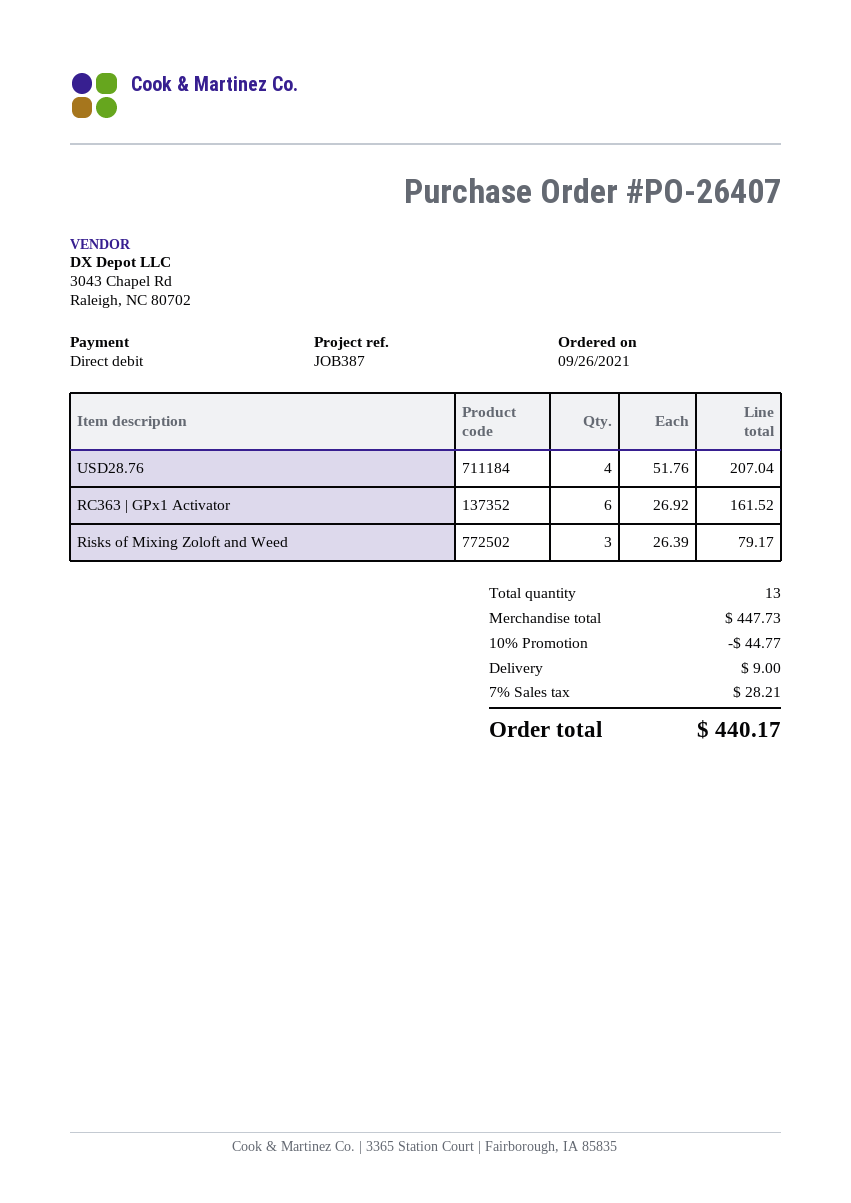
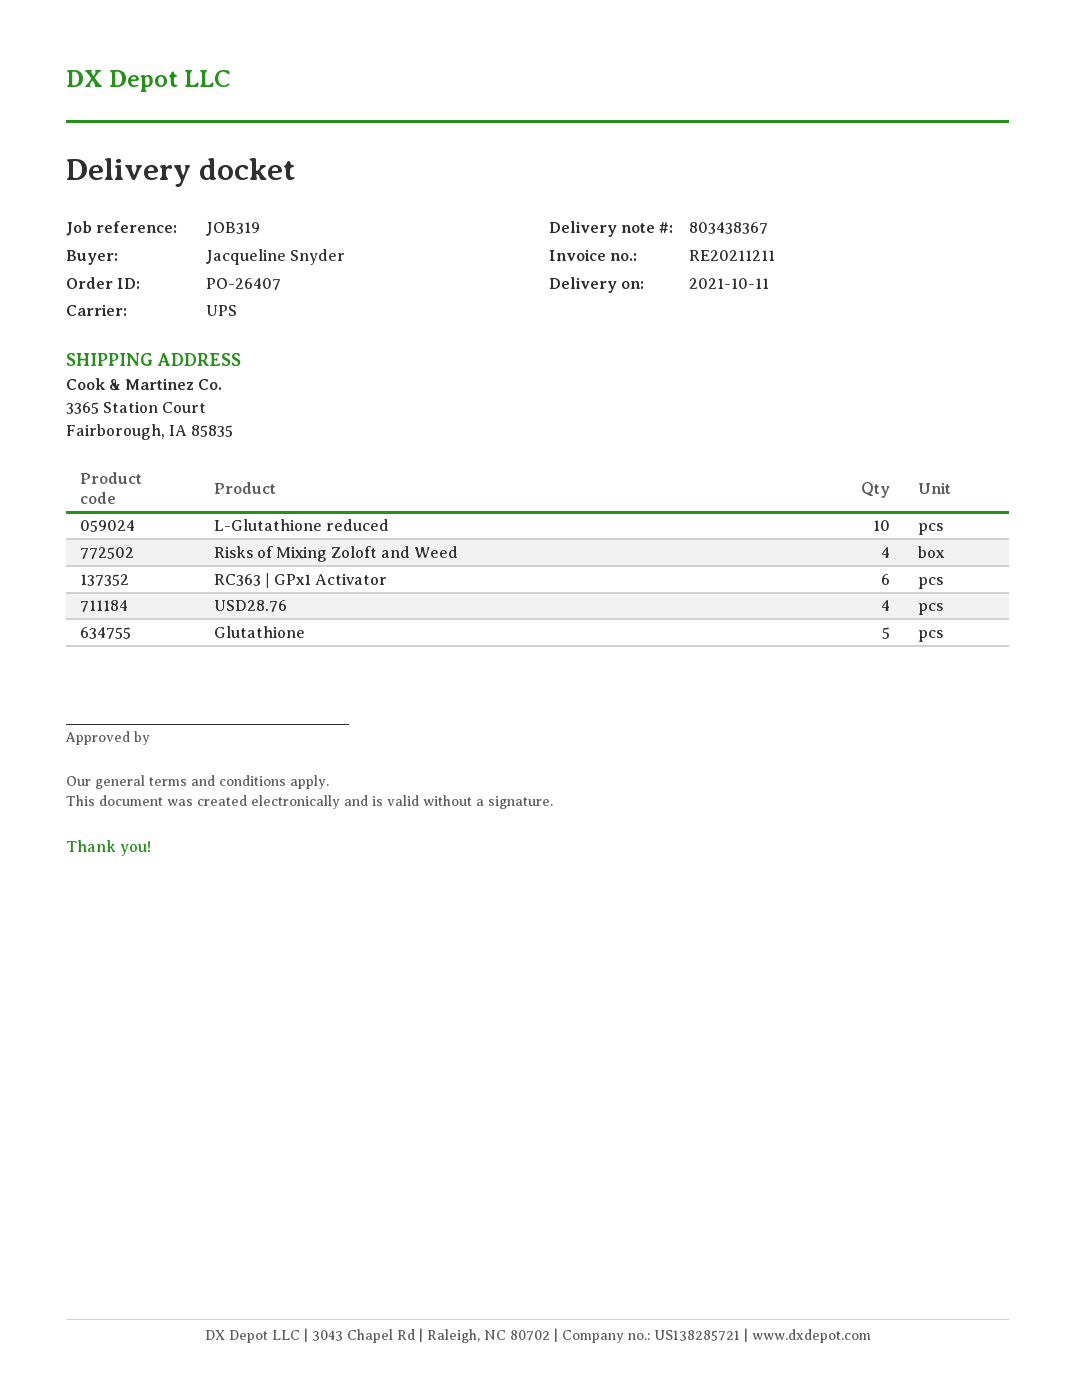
reference: JOB387 -> JOB319
Risks of Mixing Zoloft and Weed: 3 -> 4
L-Glutathione reduced: none -> 10
Glutathione: none -> 5

